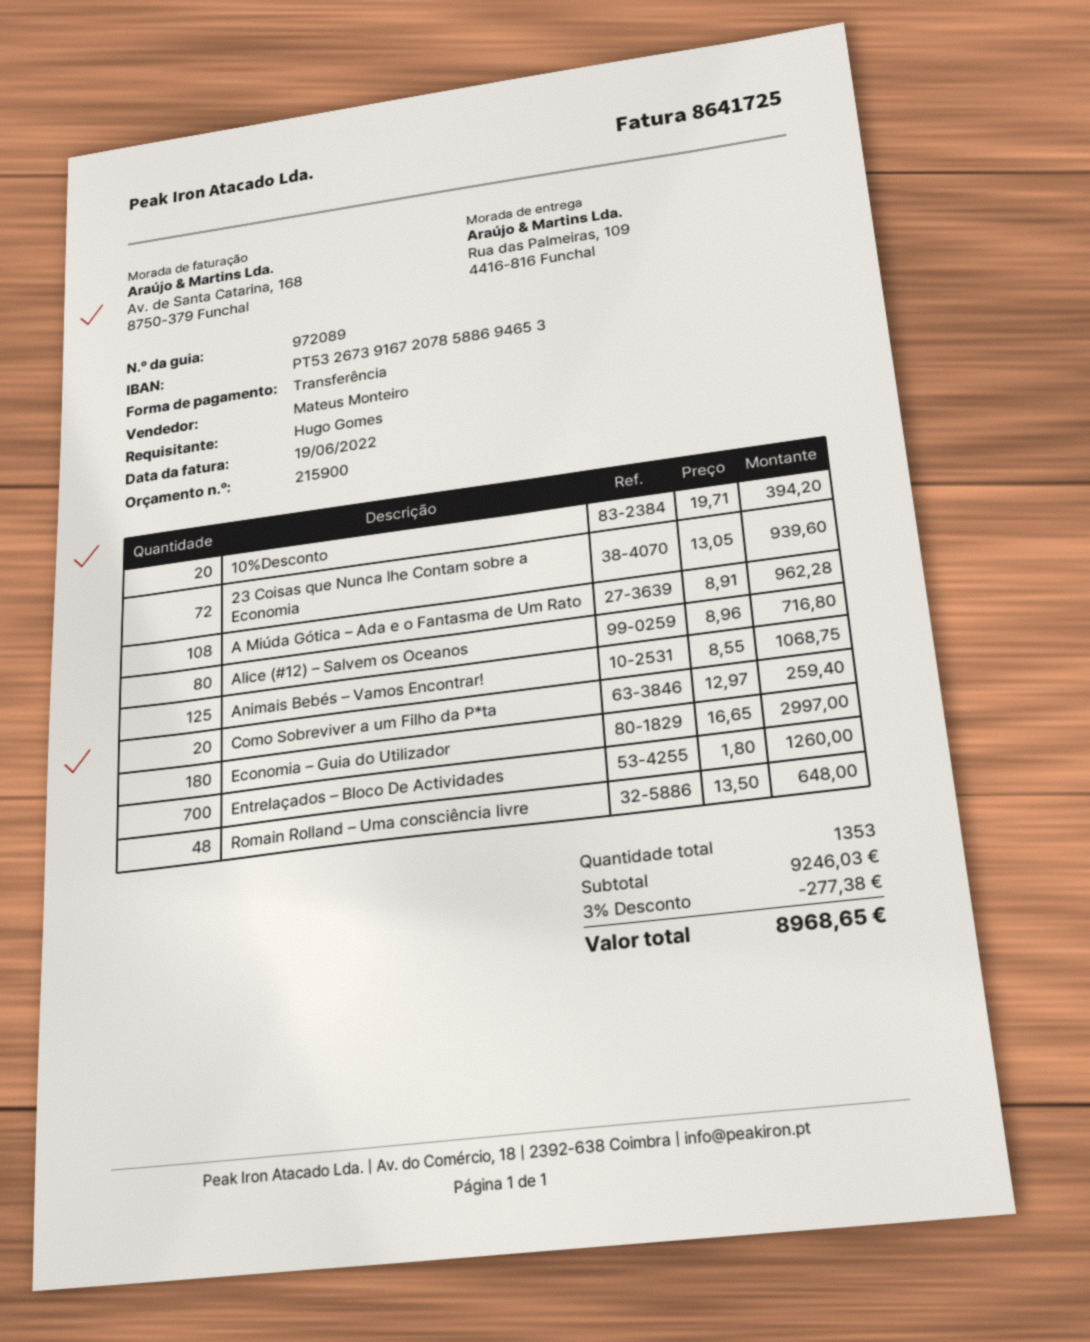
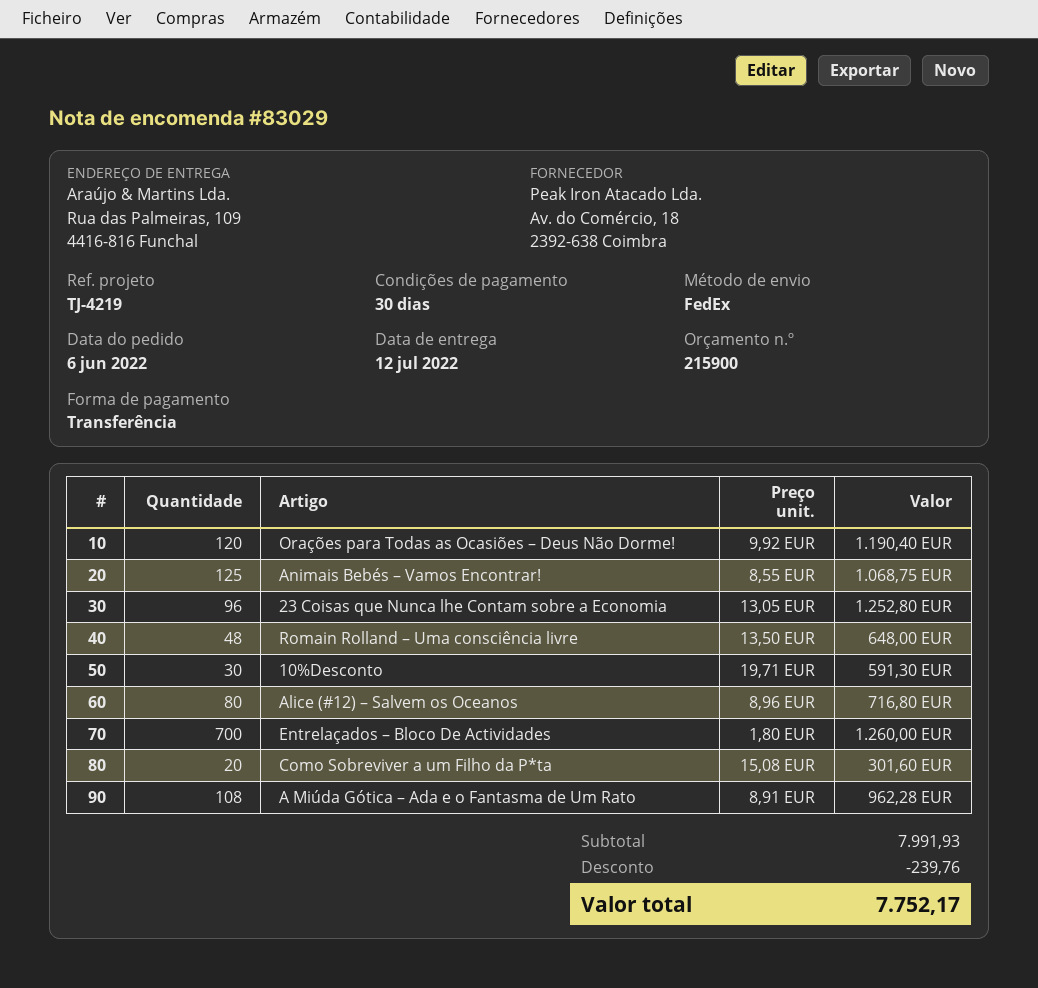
10%Desconto: 20 x 19.71 = 394.20 -> 30 x 19.71 = 591.30
23 Coisas que Nunca lhe Contam sobre a Economia: 72 x 13.05 = 939.60 -> 96 x 13.05 = 1252.80
Como Sobreviver a um Filho da P*ta: 20 x 12.97 = 259.40 -> 20 x 15.08 = 301.60
Economia – Guia do Utilizador: 180 x 16.65 = 2997.00 -> none
Orações para Todas as Ocasiões – Deus Não Dorme!: none -> 120 x 9.92 = 1190.40
subtotal: 9246.03 -> 7991.93
discount: 277.38 -> 239.76
total: 8968.65 -> 7752.17

